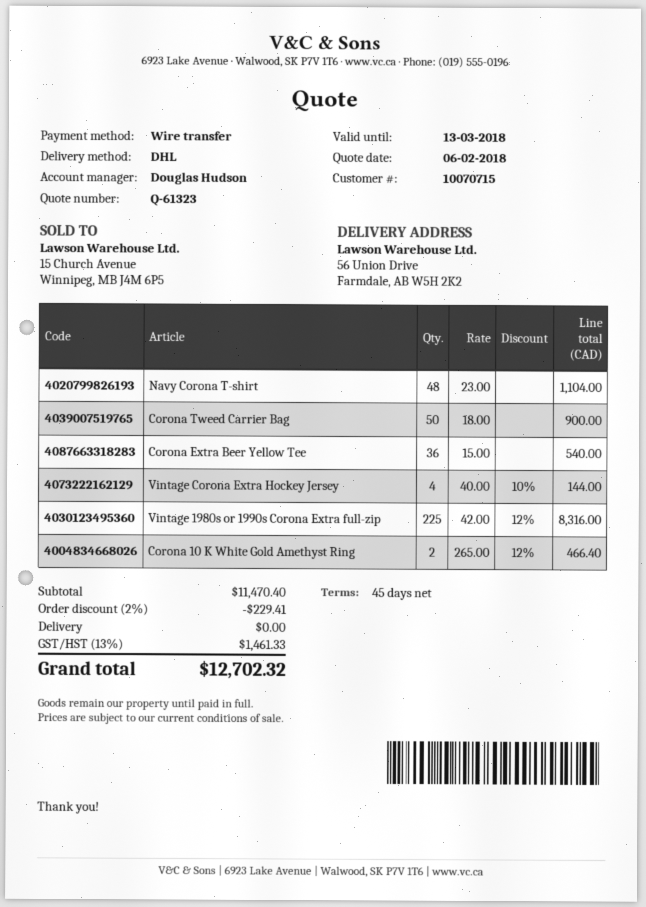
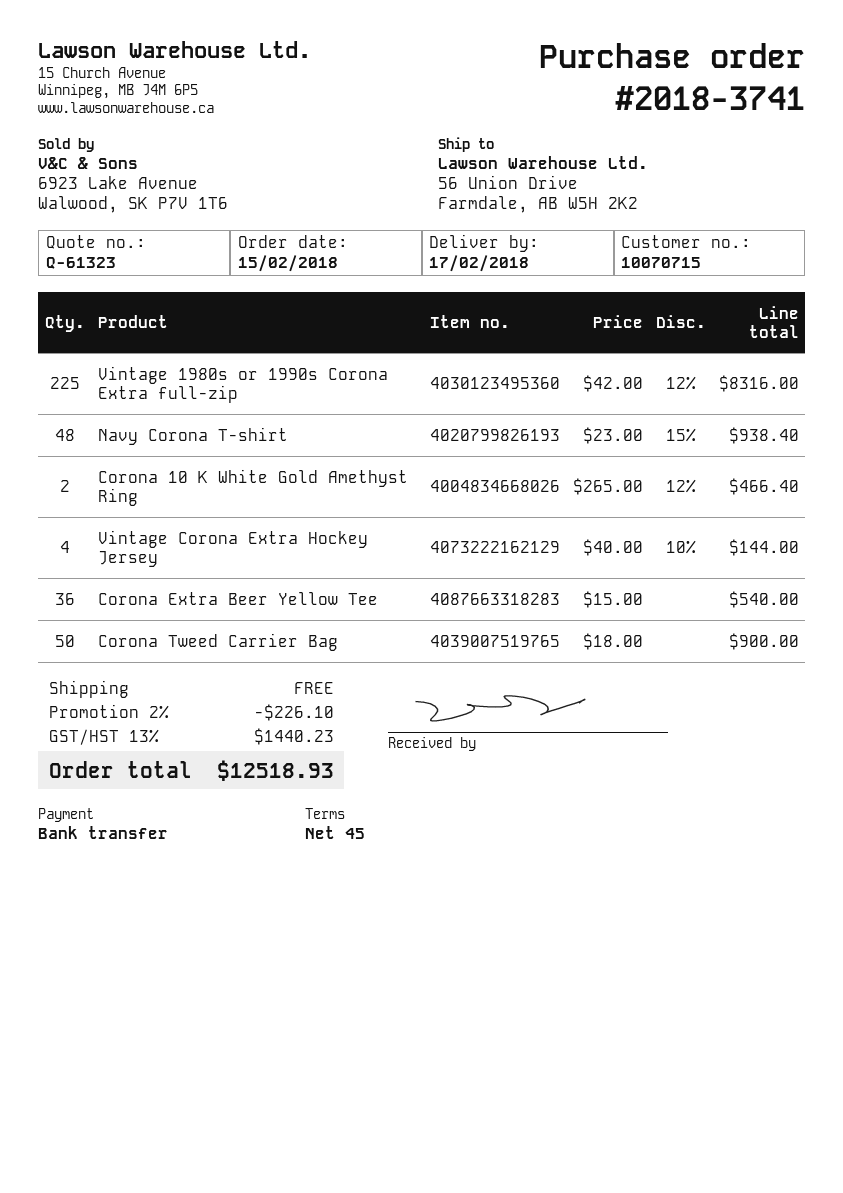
Navy Corona T-shirt: 48 x 23.00 = 1104.00 -> 48 x 23.00 - 15% = 938.40
discount: 2% = 229.41 -> 2% = 226.10
tax: 13% = 1461.33 -> 13% = 1440.23
total: 12702.32 -> 12518.93

